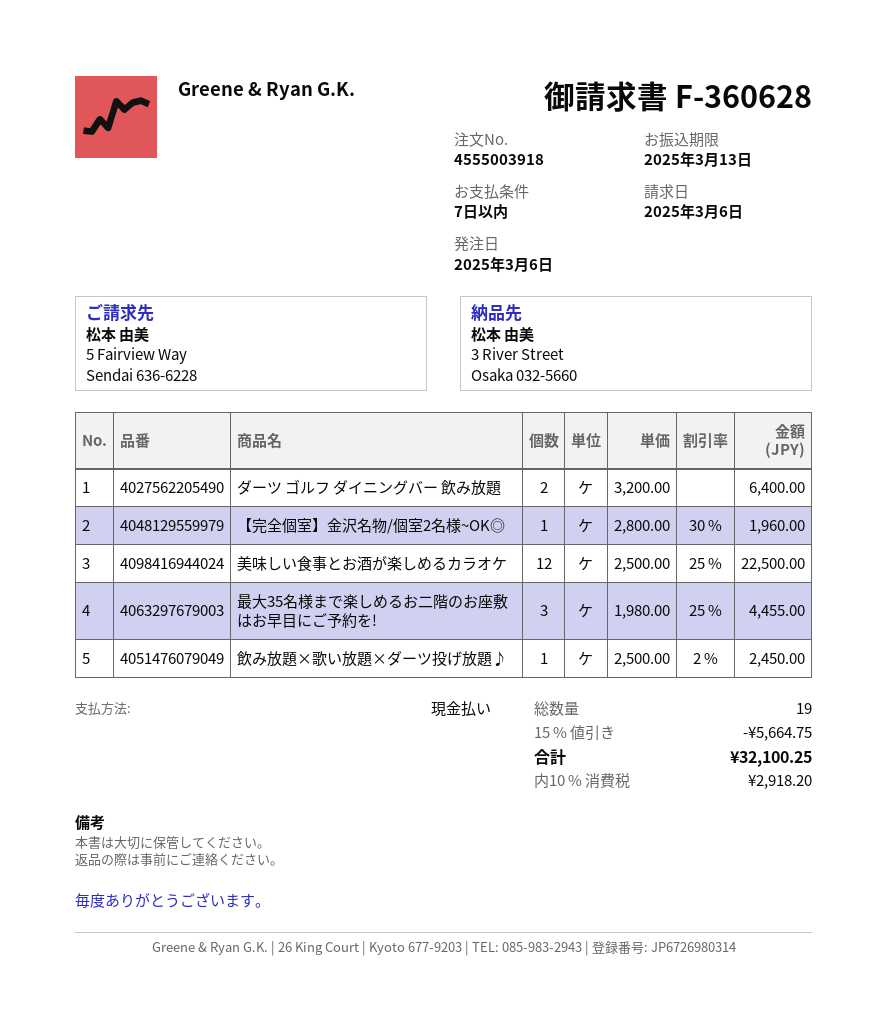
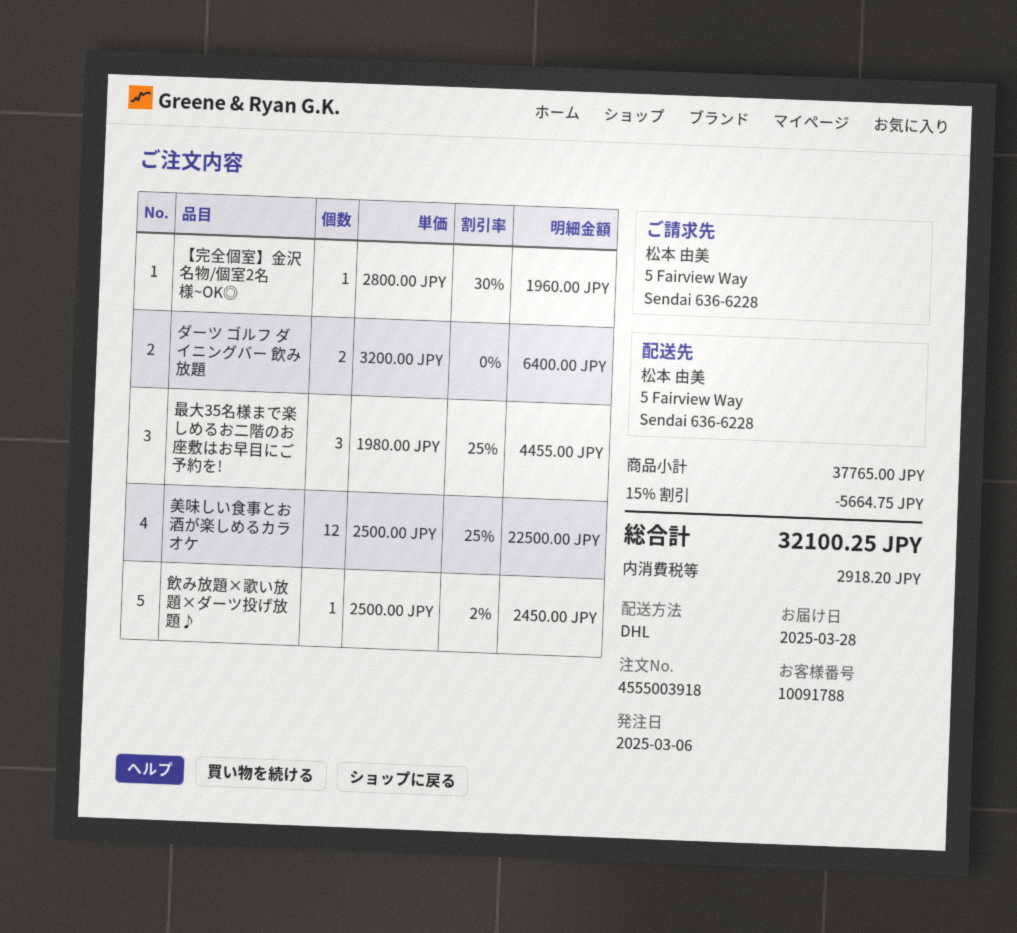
ship to: 3 River Street, Osaka 032-5660 -> 5 Fairview Way, Sendai 636-6228

